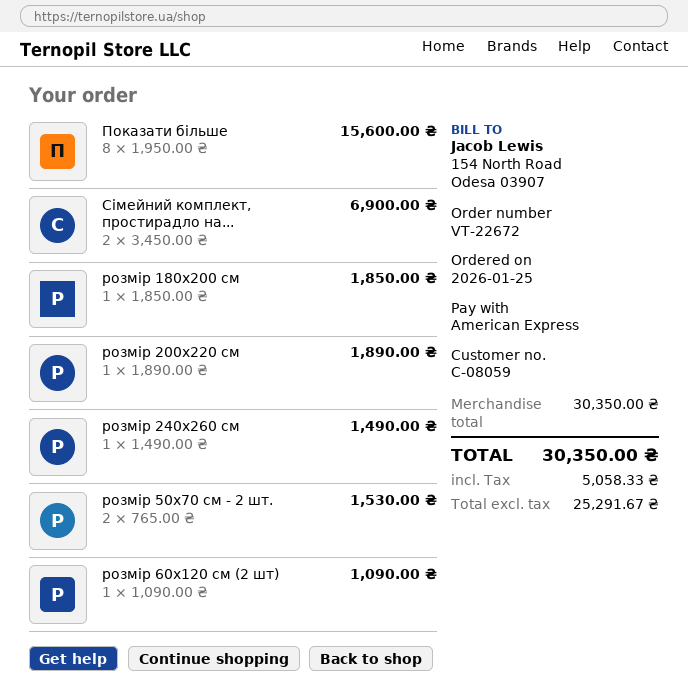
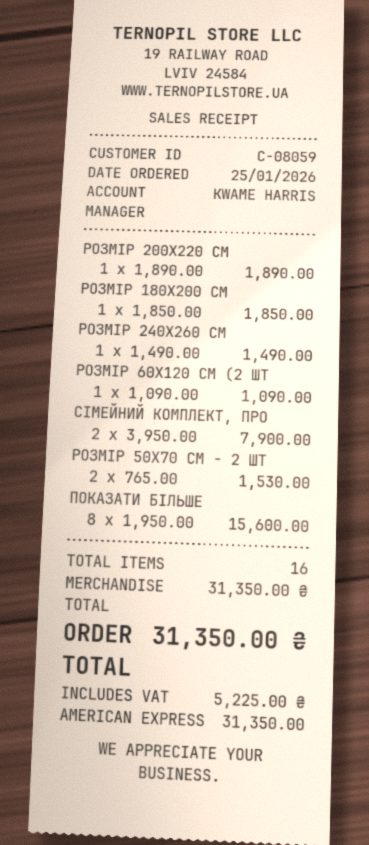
Сімейний комплект, простирадло на...: 2 x 3450.00 = 6900.00 -> 2 x 3950.00 = 7900.00
subtotal: 30350.00 -> 31350.00
tax: 5058.33 -> 5225.00
total: 30350.00 -> 31350.00

